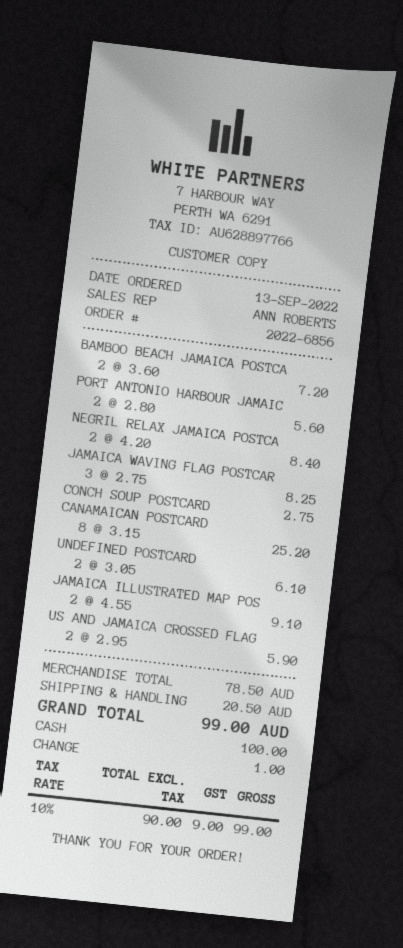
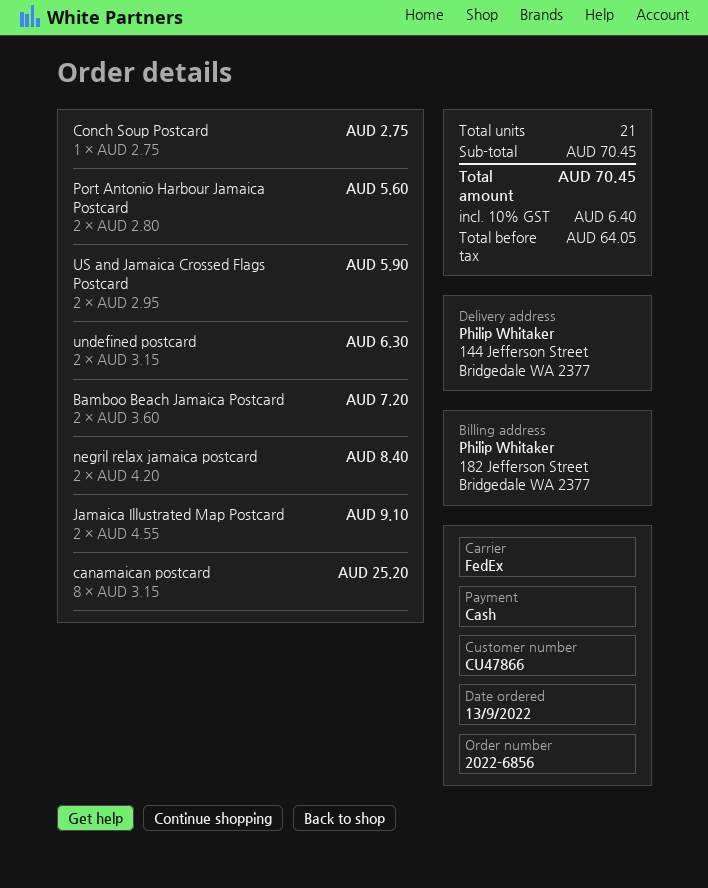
JAMAICA WAVING FLAG POSTCAR: 3 x 2.75 = 8.25 -> none
UNDEFINED POSTCARD: 2 x 3.05 = 6.10 -> 2 x 3.15 = 6.30
subtotal: 78.50 -> 70.45
shipping: 20.50 -> none
net: 90.00 -> 64.05
tax: 10% = 9.00 -> 10% = 6.40
total: 99.00 -> 70.45

